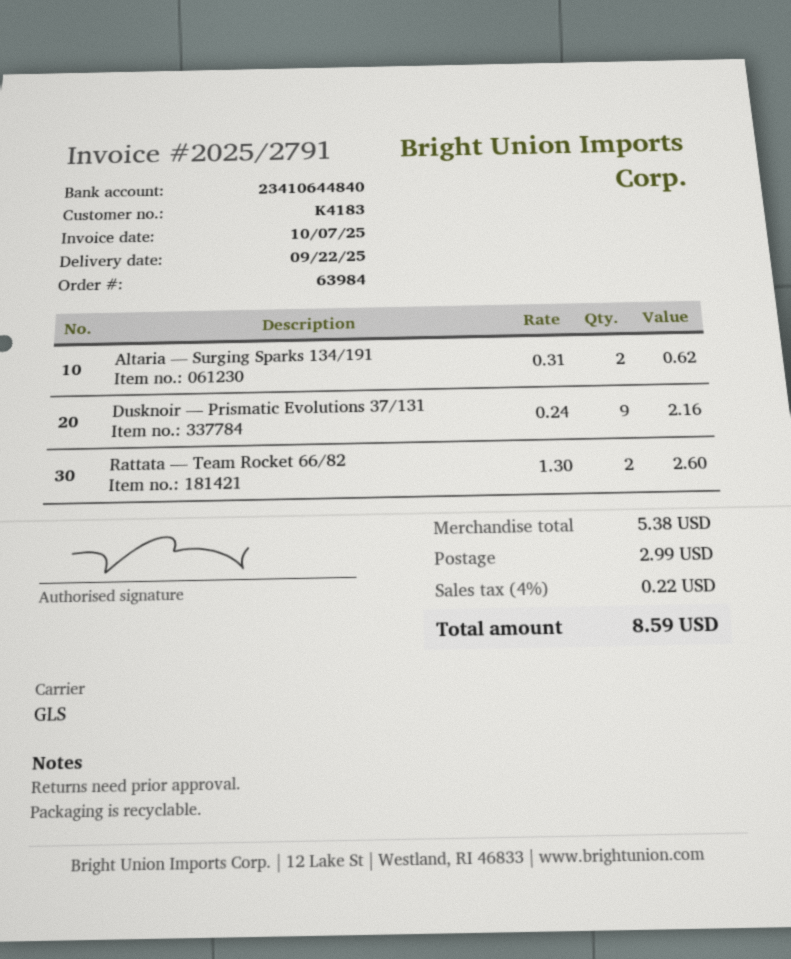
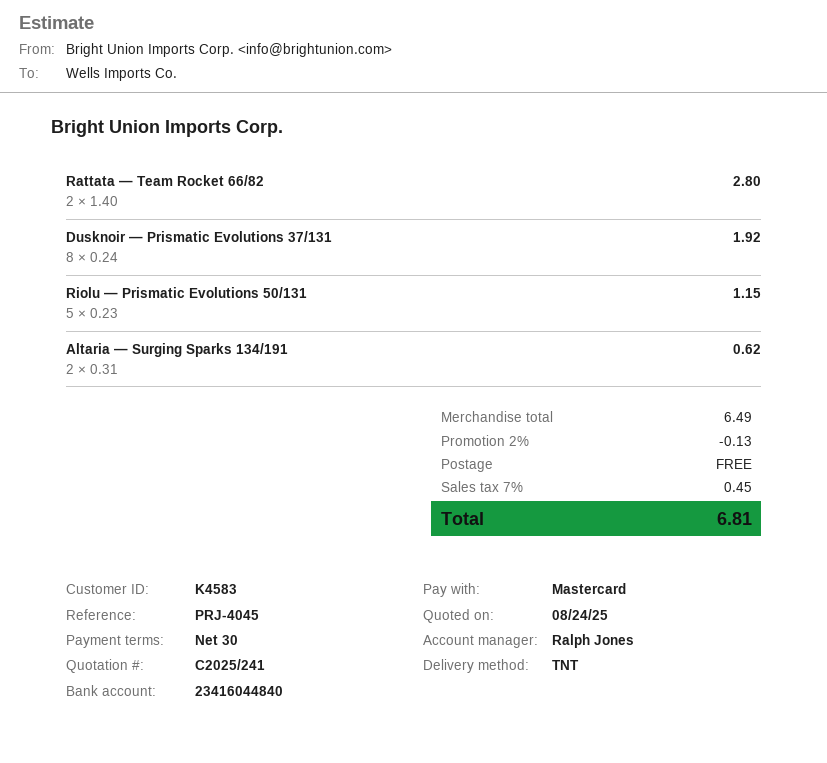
customer number: K4183 -> K4583
bank account: 23410644840 -> 23416044840
shipping method: GLS -> TNT
Dusknoir — Prismatic Evolutions 37/131: 9 x 0.24 = 2.16 -> 8 x 0.24 = 1.92
Rattata — Team Rocket 66/82: 2 x 1.30 = 2.60 -> 2 x 1.40 = 2.80
Riolu — Prismatic Evolutions 50/131: none -> 5 x 0.23 = 1.15
subtotal: 5.38 -> 6.49
discount: none -> 2% = 0.13
shipping: 2.99 -> 0.00
tax: 4% = 0.22 -> 7% = 0.45
total: 8.59 -> 6.81

